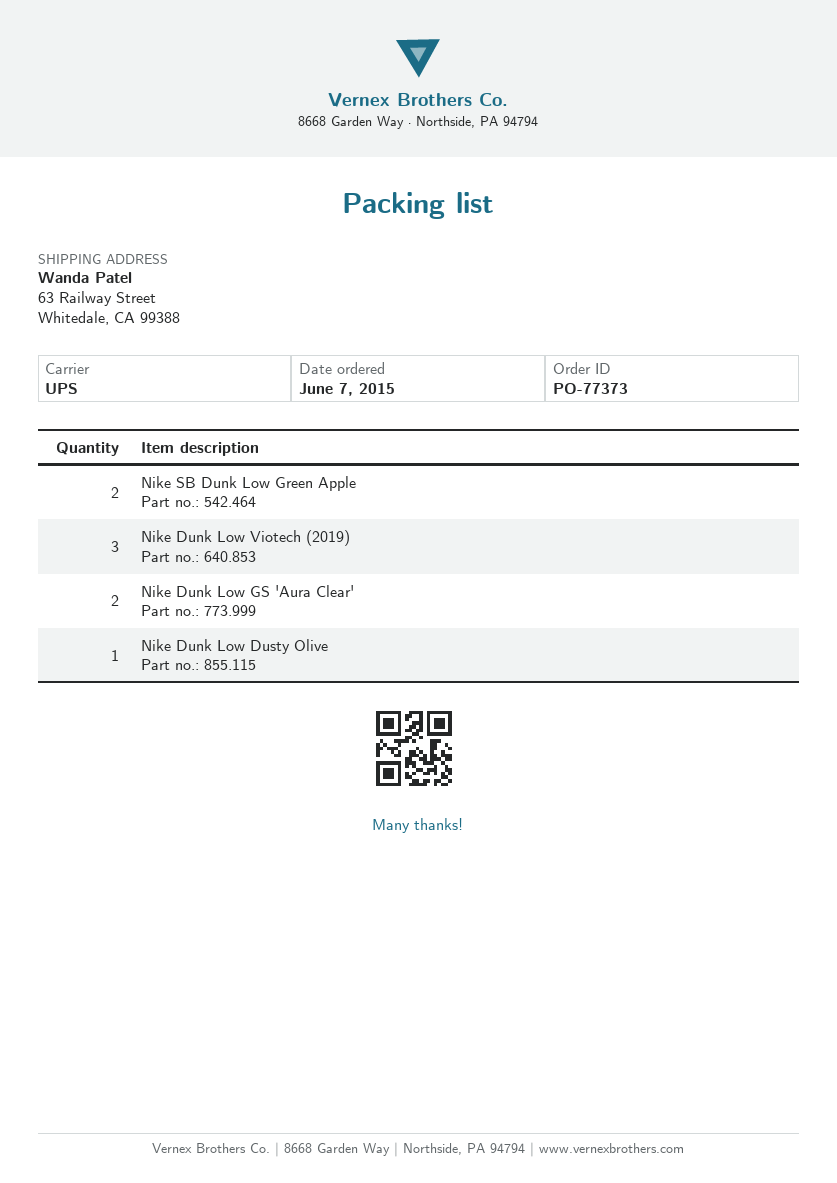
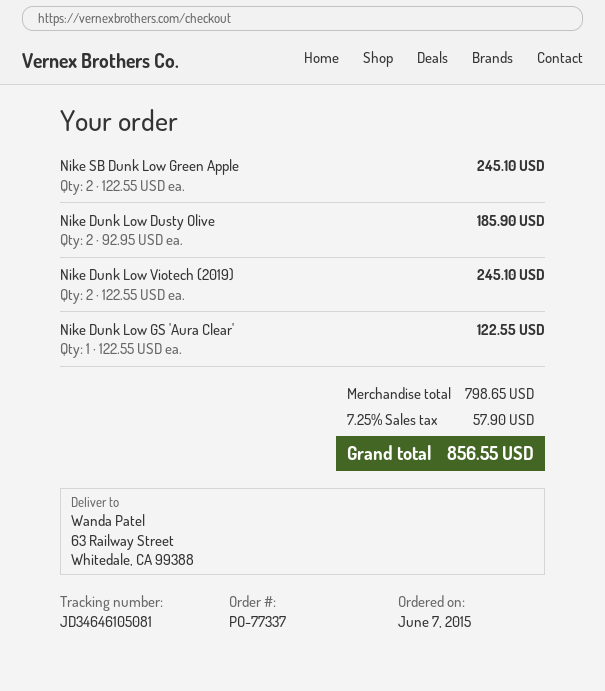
order number: PO-77373 -> PO-77337
Nike Dunk Low Viotech (2019): 3 -> 2
Nike Dunk Low GS 'Aura Clear': 2 -> 1
Nike Dunk Low Dusty Olive: 1 -> 2

